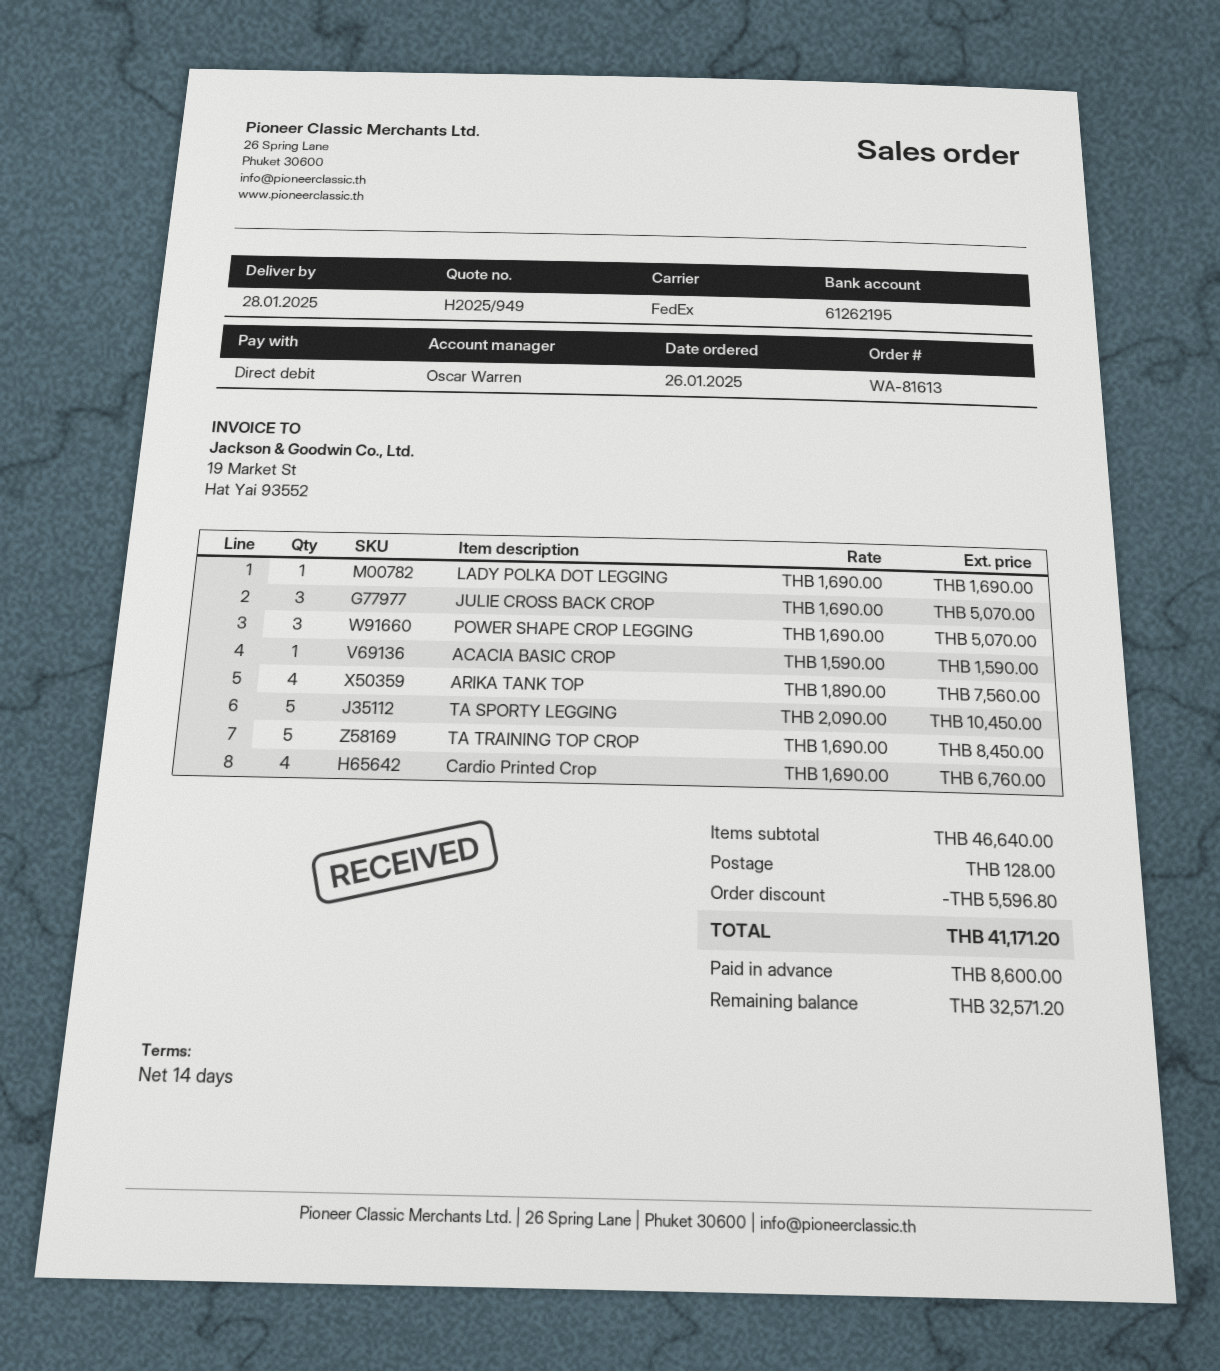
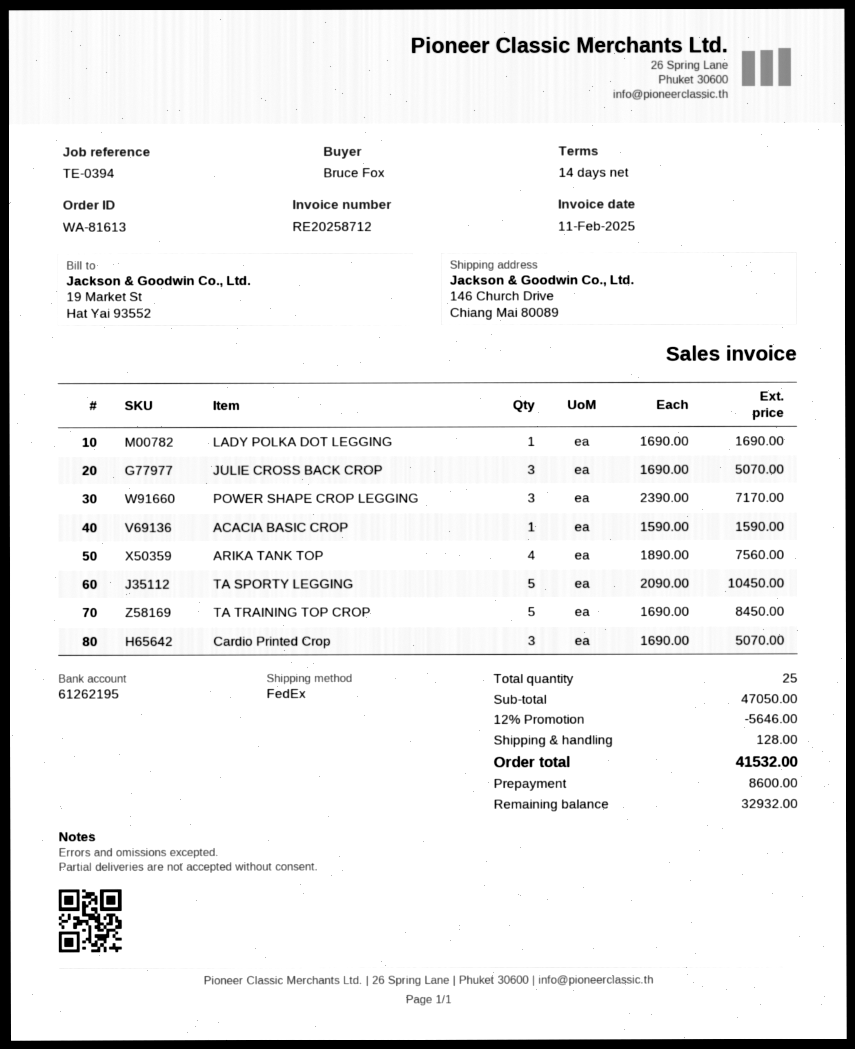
POWER SHAPE CROP LEGGING: 3 x 1690.00 = 5070.00 -> 3 x 2390.00 = 7170.00
Cardio Printed Crop: 4 x 1690.00 = 6760.00 -> 3 x 1690.00 = 5070.00
subtotal: 46640.00 -> 47050.00
discount: 5596.80 -> 5646.00
total: 41171.20 -> 41532.00
balance: 32571.20 -> 32932.00

